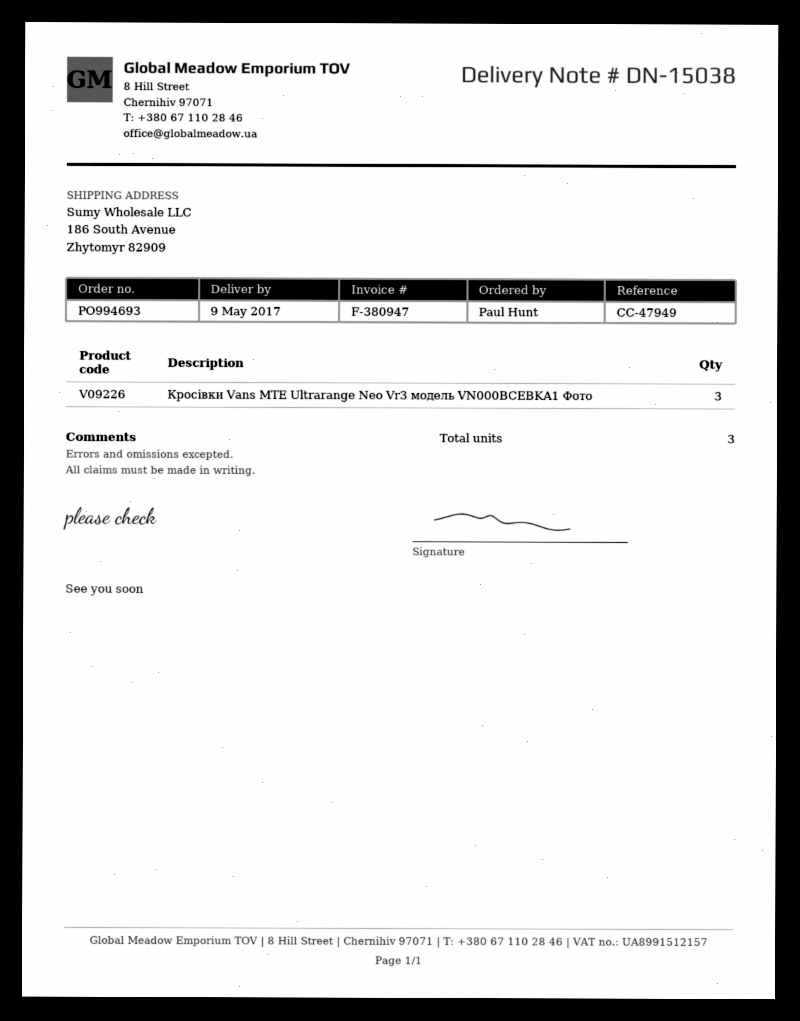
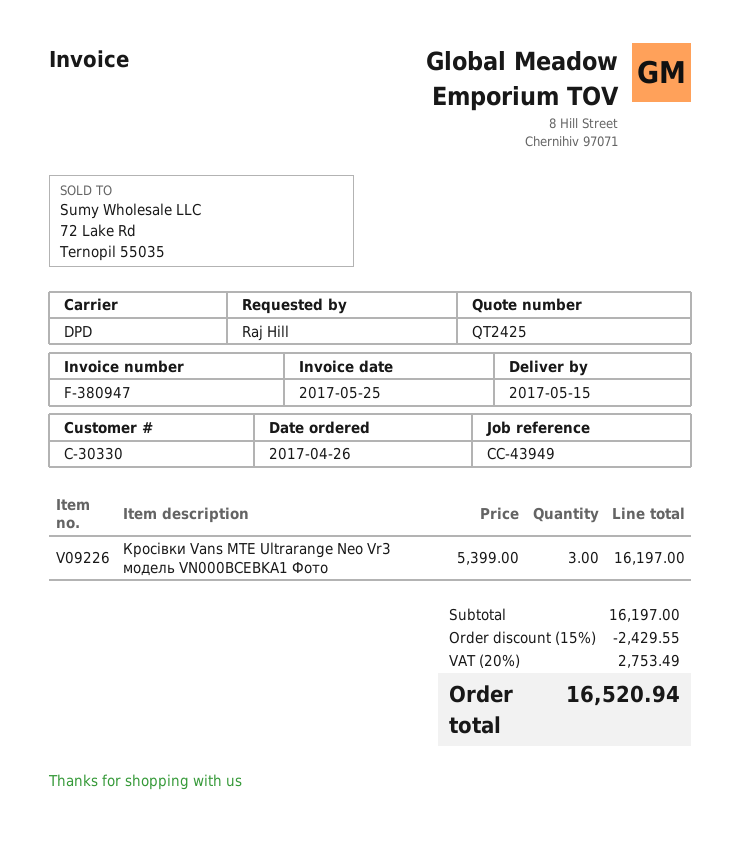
delivery date: 2017-05-09 -> 2017-05-15
reference: CC-47949 -> CC-43949
ordered by: Paul Hunt -> Raj Hill

